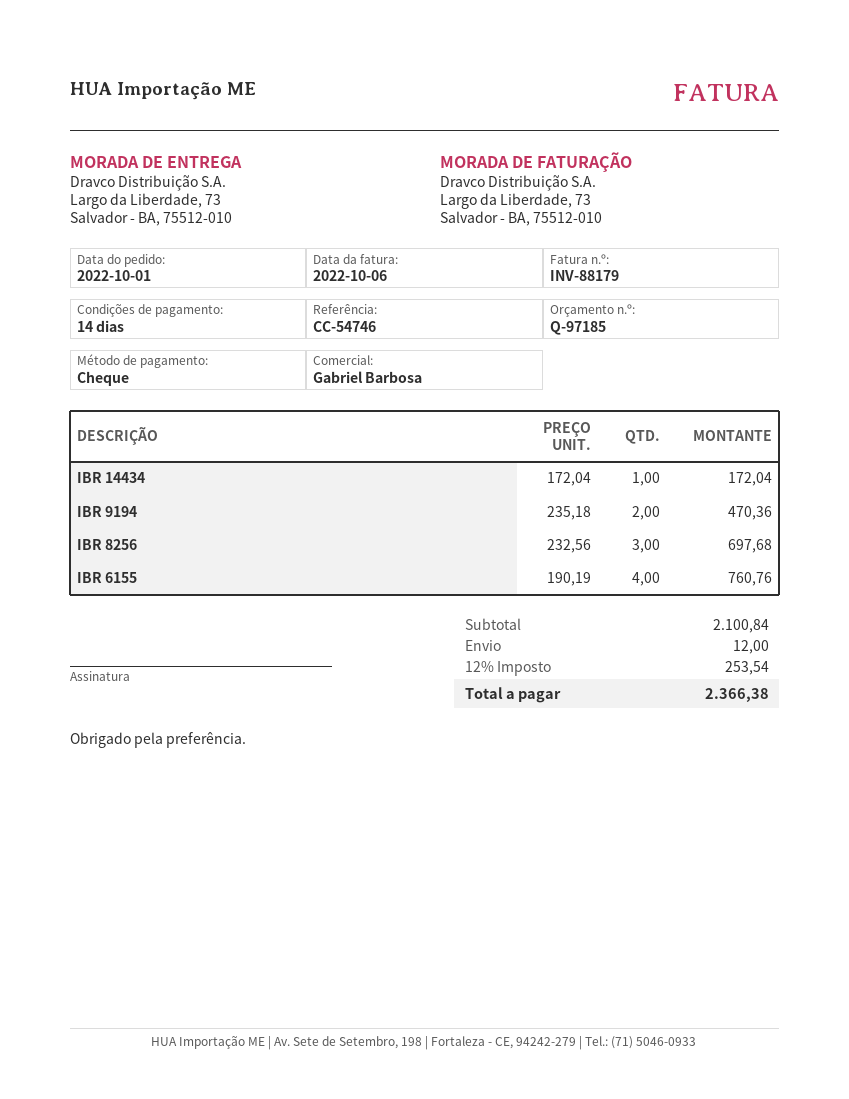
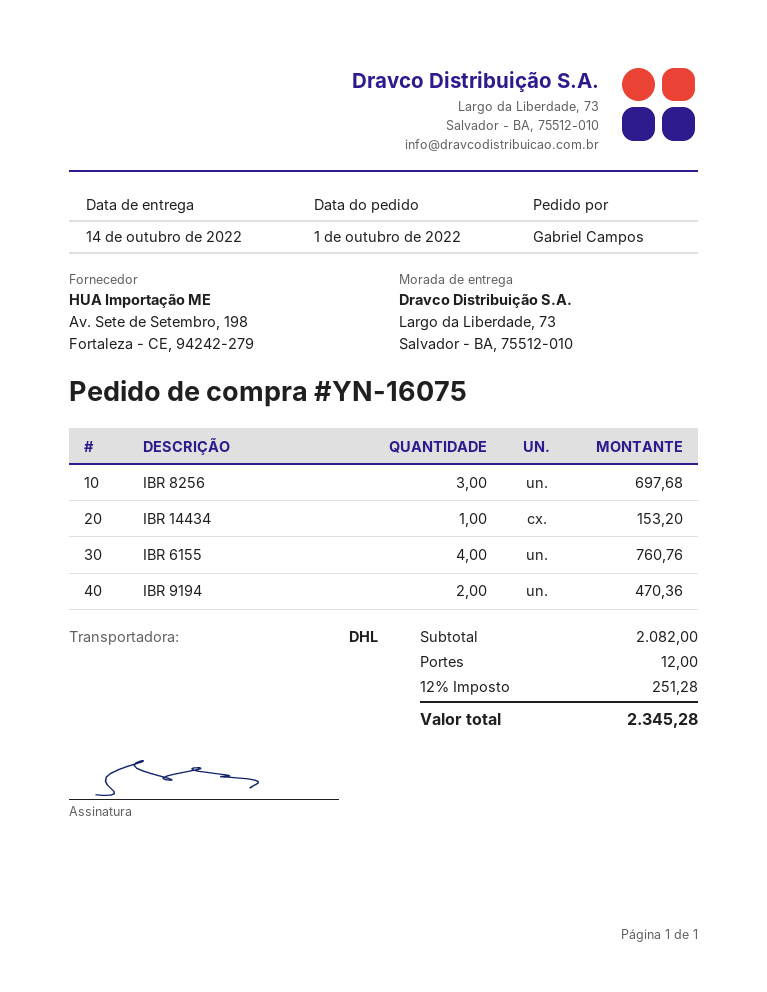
IBR 14434: 1 for 172.04 -> 1 for 153.20
subtotal: 2100.84 -> 2082.00
tax: 12% = 253.54 -> 12% = 251.28
total: 2366.38 -> 2345.28

